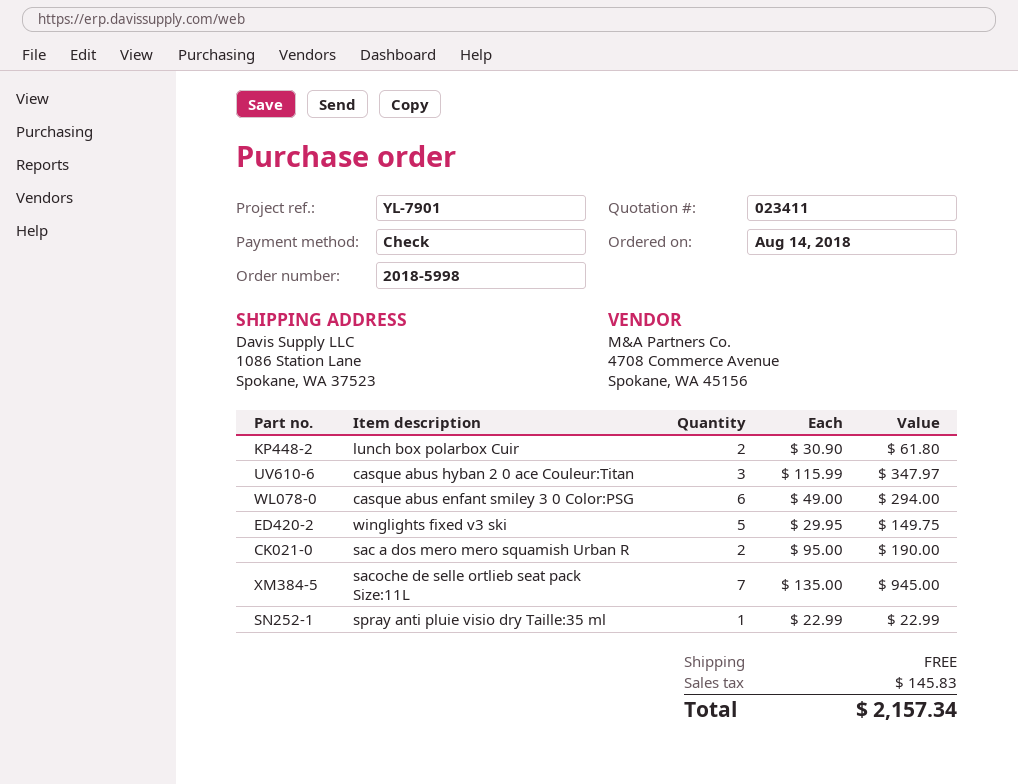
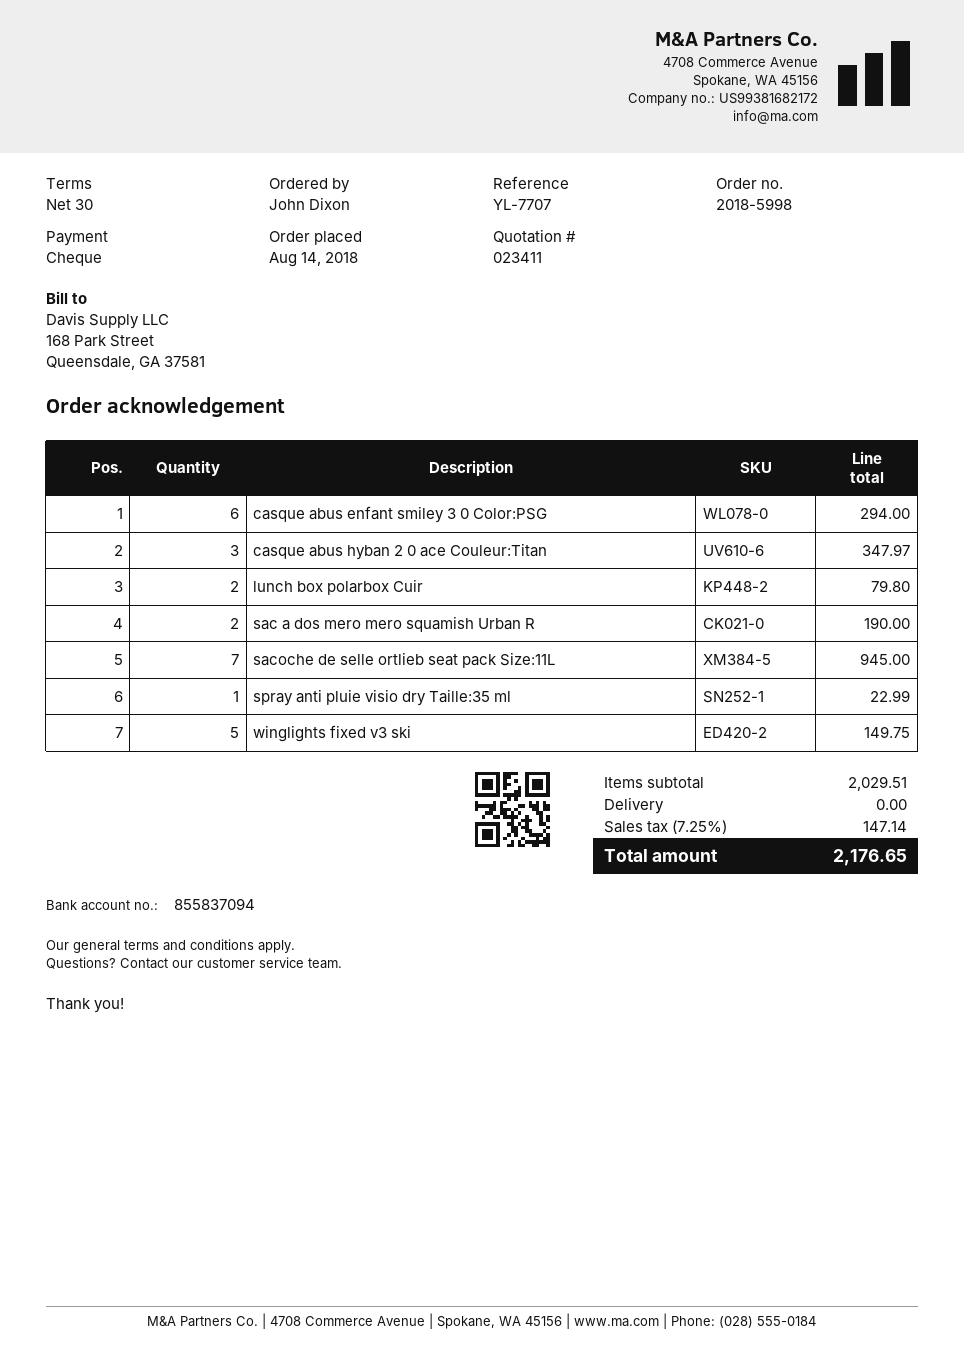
reference: YL-7901 -> YL-7707
lunch box polarbox Cuir: 2 for 61.80 -> 2 for 79.80
tax: 145.83 -> 147.14
total: 2157.34 -> 2176.65

